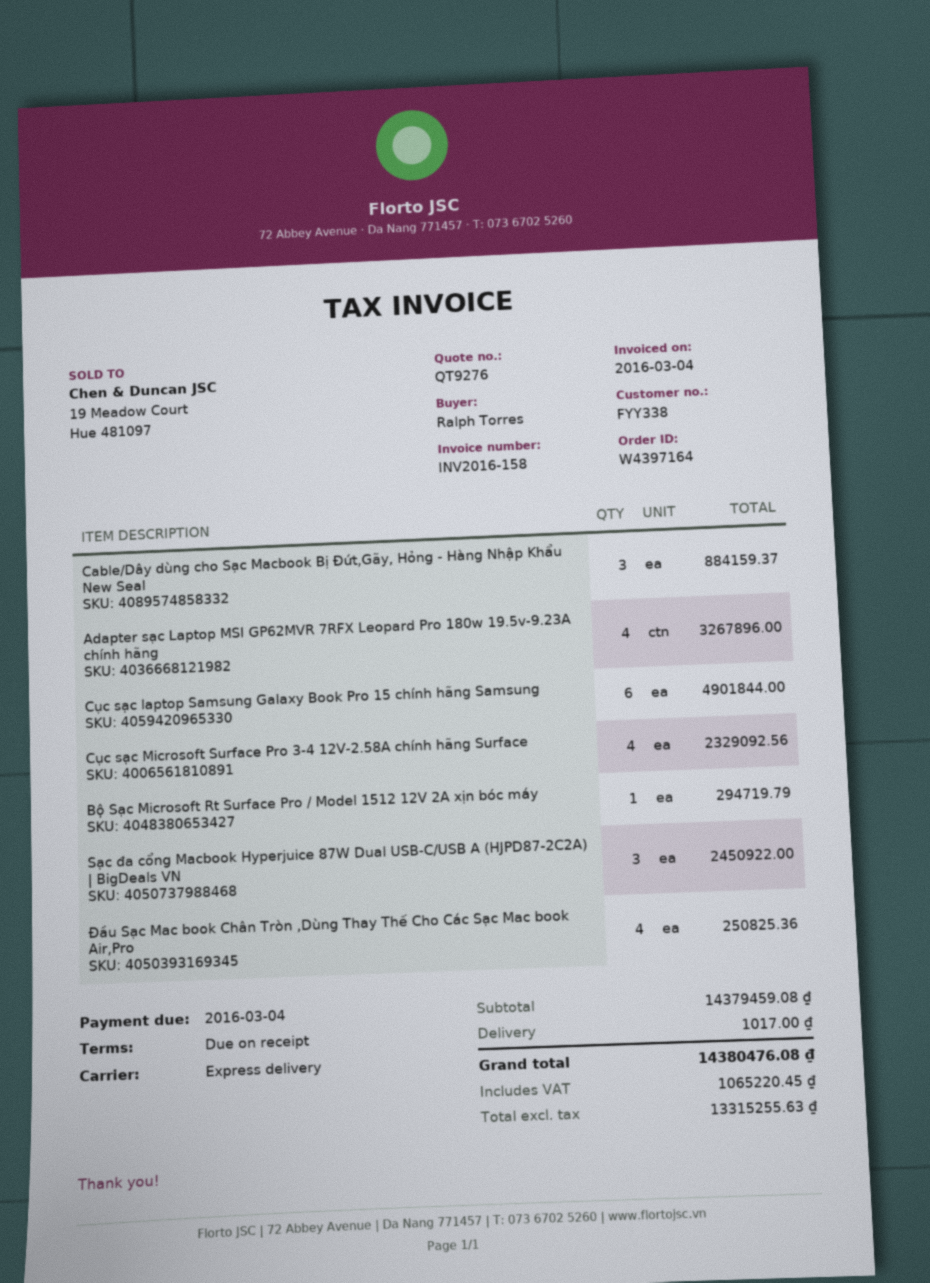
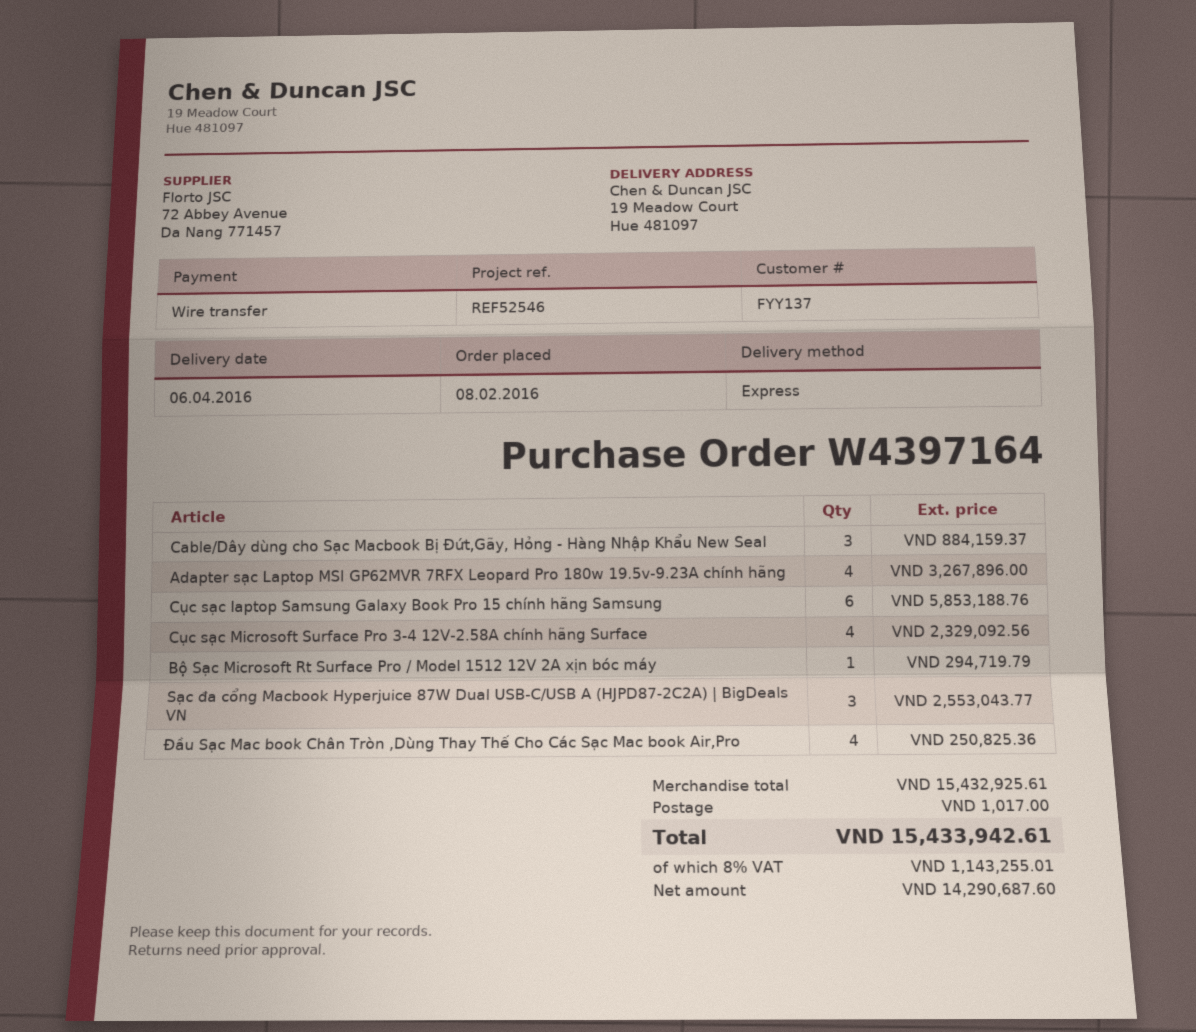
customer number: FYY338 -> FYY137
Cục sạc laptop Samsung Galaxy Book Pro 15 chính hãng Samsung: 6 for 4901844.00 -> 6 for 5853188.76
Sạc đa cổng Macbook Hyperjuice 87W Dual USB-C/USB A (HJPD87-2C2A) | BigDeals VN: 3 for 2450922.00 -> 3 for 2553043.77
subtotal: 14379459.08 -> 15432925.61
net: 13315255.63 -> 14290687.60
tax: 1065220.45 -> 1143255.01
total: 14380476.08 -> 15433942.61

